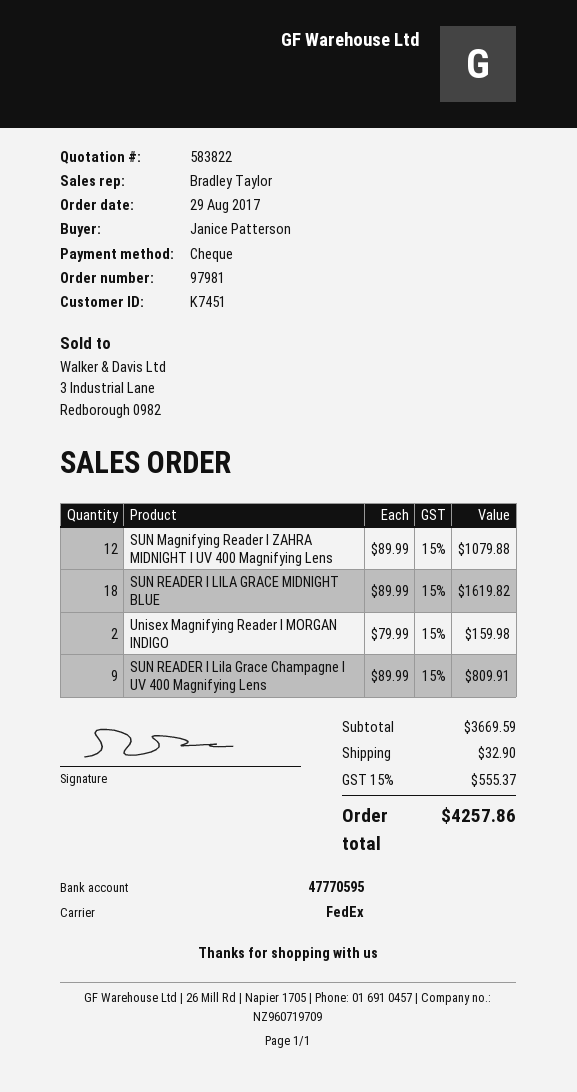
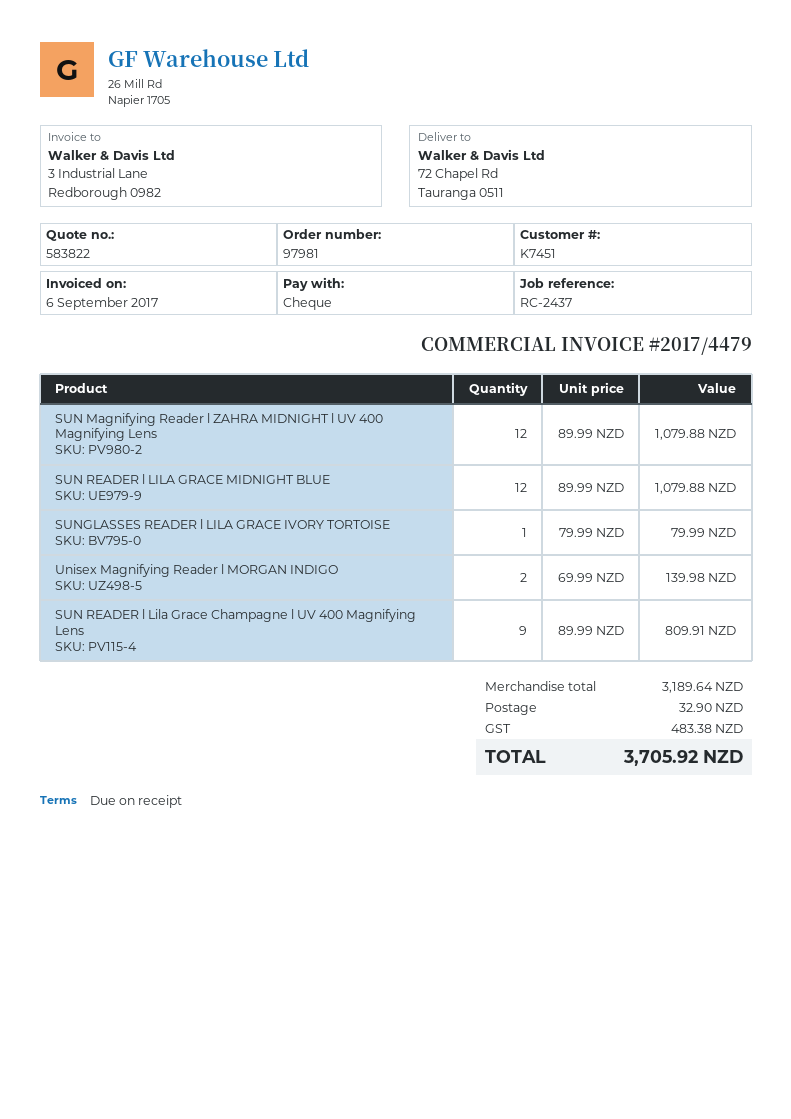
SUN READER l LILA GRACE MIDNIGHT BLUE: 18 x 89.99 = 1619.82 -> 12 x 89.99 = 1079.88
Unisex Magnifying Reader l MORGAN INDIGO: 2 x 79.99 = 159.98 -> 2 x 69.99 = 139.98
SUNGLASSES READER l LILA GRACE IVORY TORTOISE: none -> 1 x 79.99 = 79.99
subtotal: 3669.59 -> 3189.64
tax: 555.37 -> 483.38
total: 4257.86 -> 3705.92

